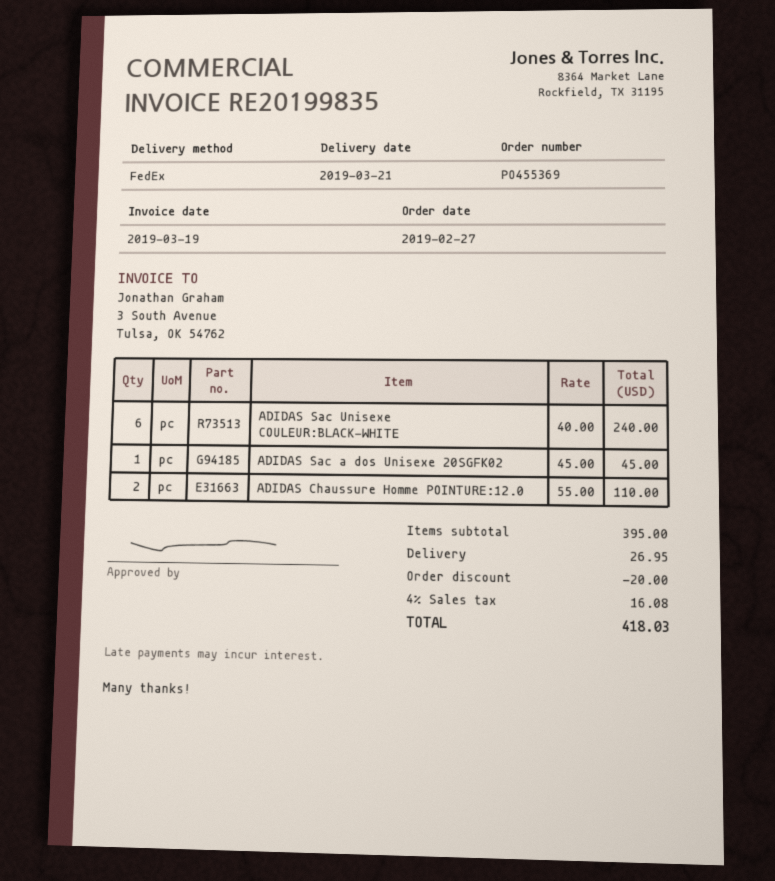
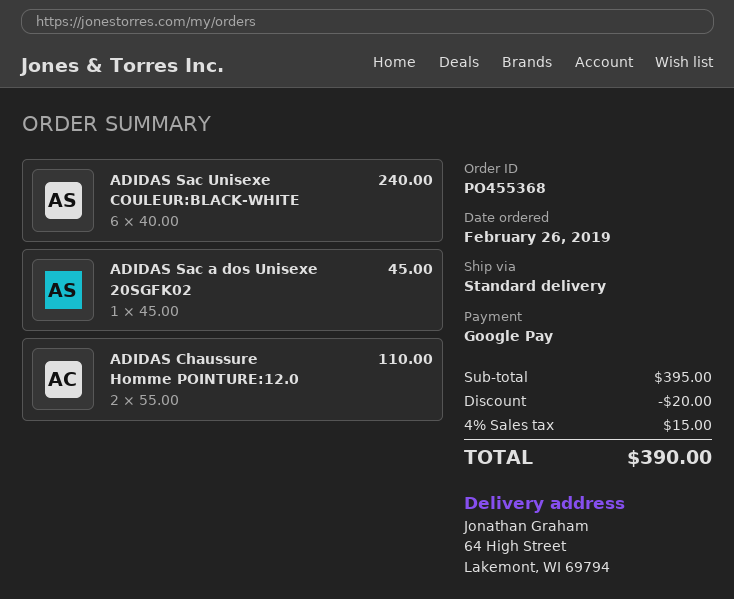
order number: PO455369 -> PO455368
order date: 2019-02-27 -> 2019-02-26
shipping method: FedEx -> standard
shipping: 26.95 -> none
tax: 4% = 16.08 -> 4% = 15.00
total: 418.03 -> 390.00

